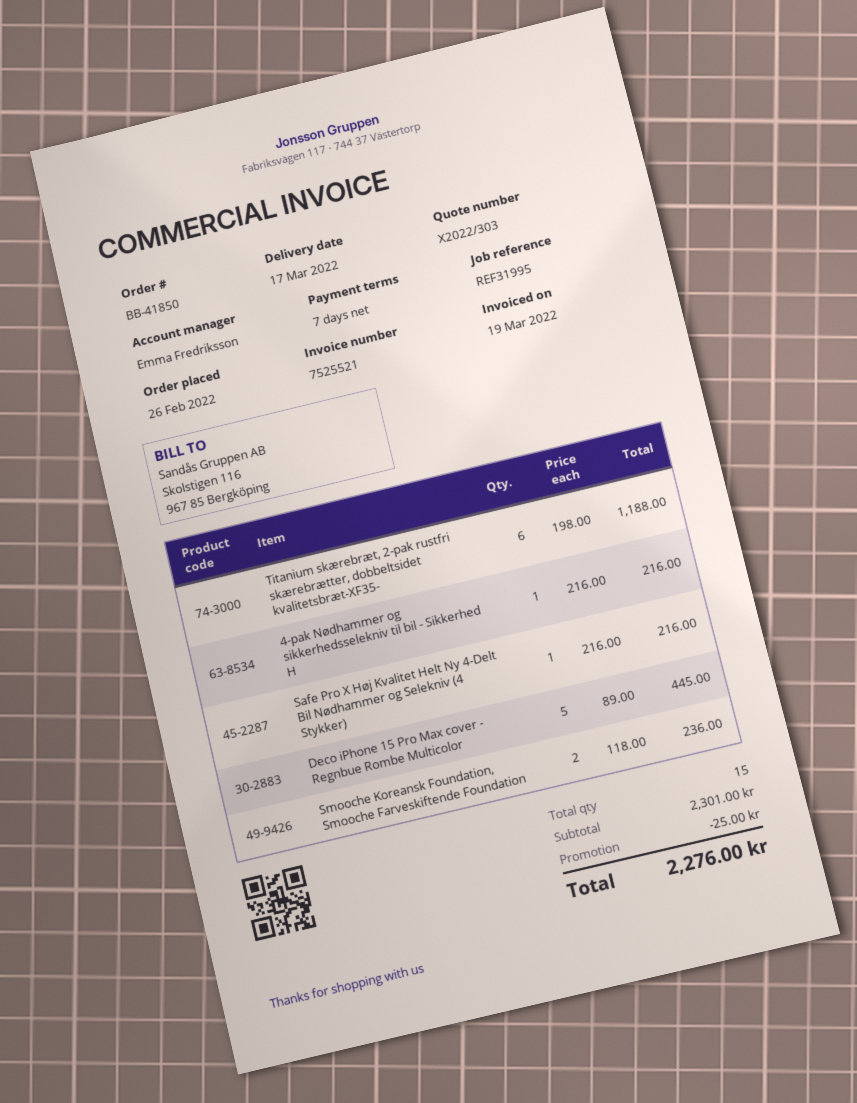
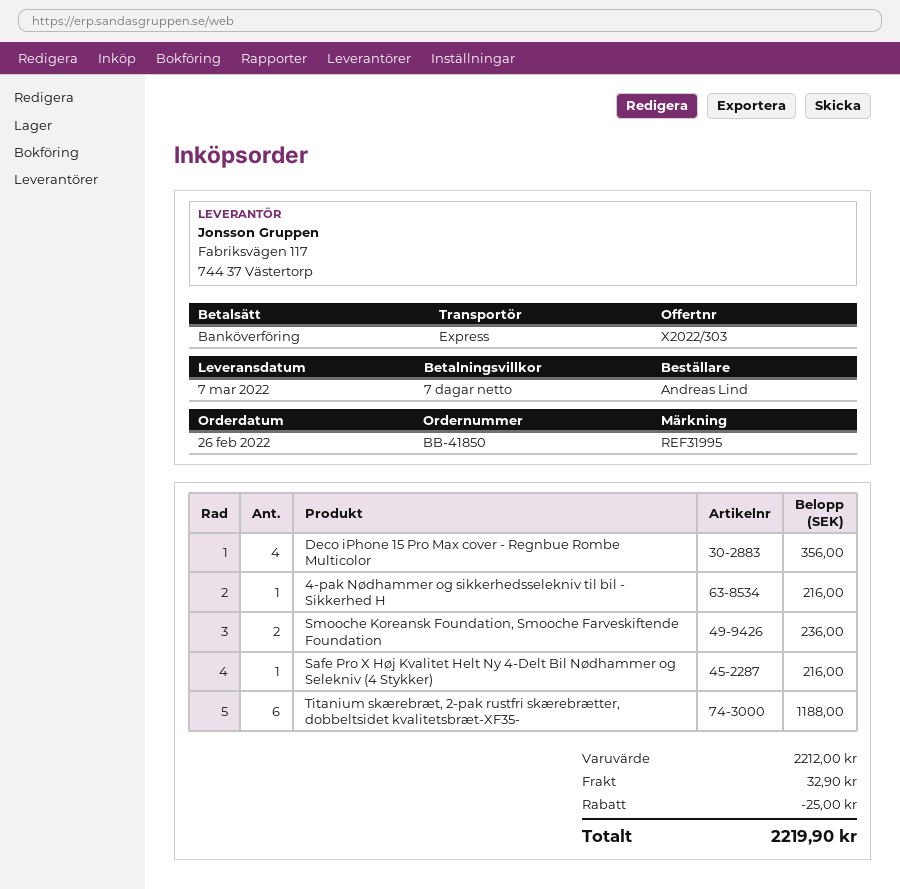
delivery date: 2022-03-17 -> 2022-03-07
Deco iPhone 15 Pro Max cover - Regnbue Rombe Multicolor: 5 for 445.00 -> 4 for 356.00
subtotal: 2301.00 -> 2212.00
shipping: none -> 32.90
total: 2276.00 -> 2219.90

